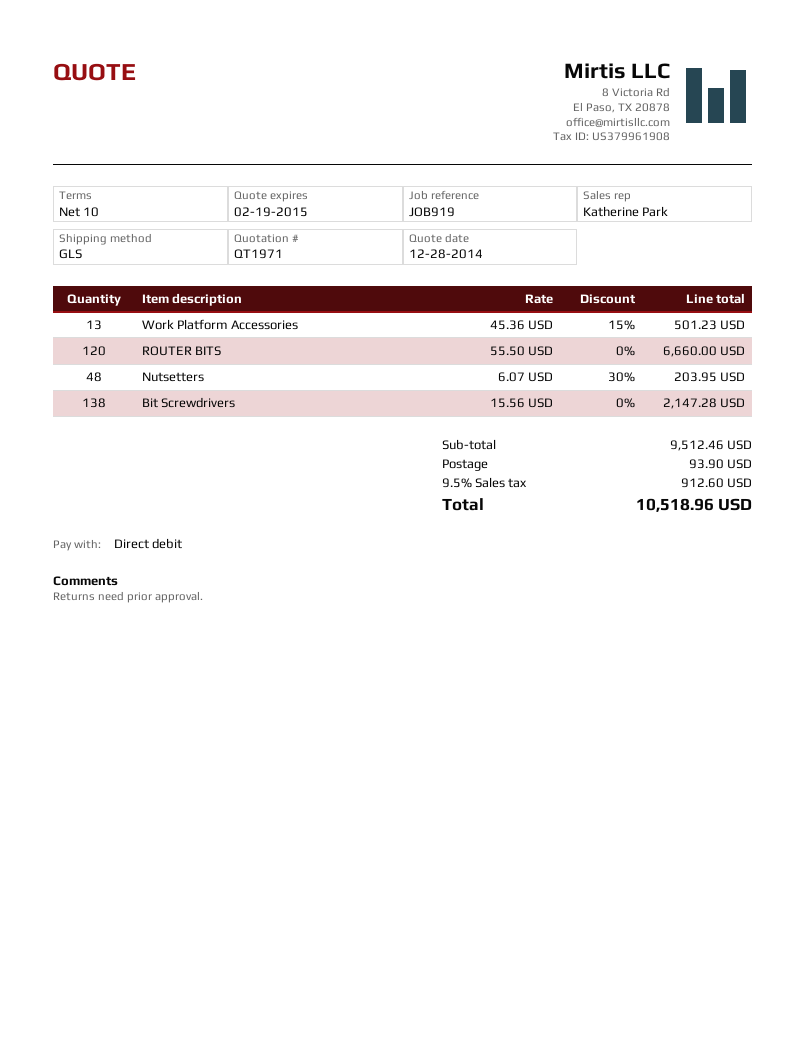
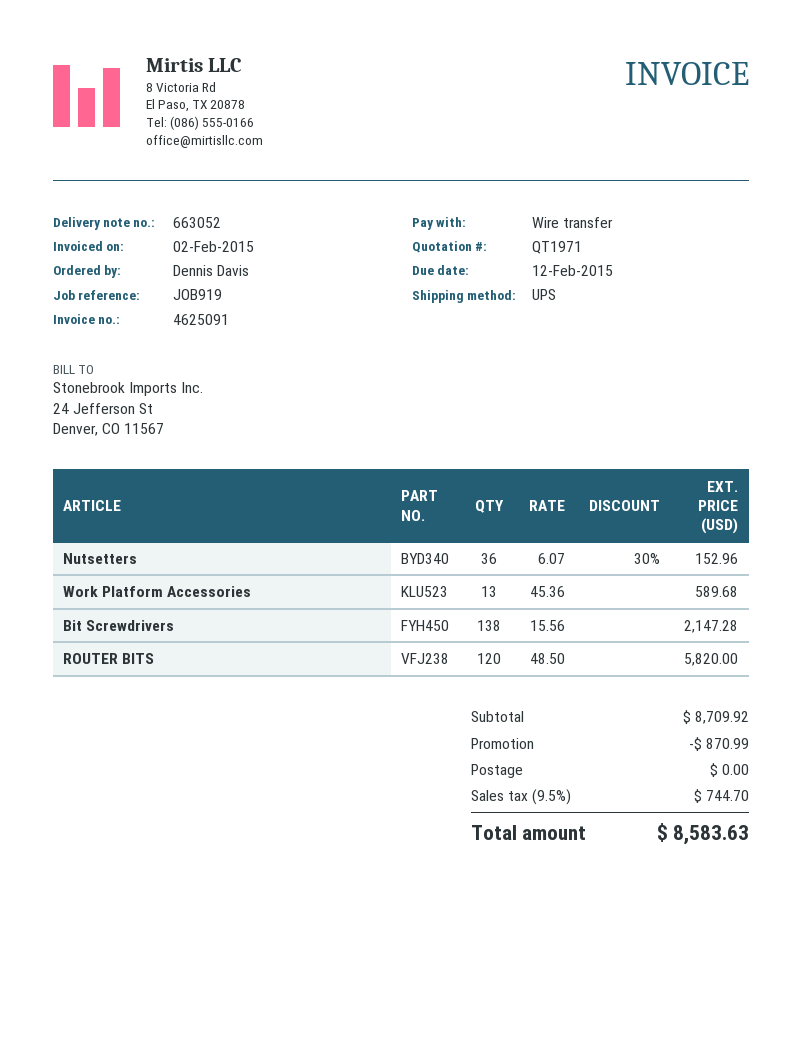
payment method: direct debit -> bank transfer
shipping method: GLS -> UPS
Work Platform Accessories: 13 x 45.36 - 15% = 501.23 -> 13 x 45.36 = 589.68
ROUTER BITS: 120 x 55.50 = 6660.00 -> 120 x 48.50 = 5820.00
Nutsetters: 48 x 6.07 - 30% = 203.95 -> 36 x 6.07 - 30% = 152.96
subtotal: 9512.46 -> 8709.92
discount: none -> 870.99
shipping: 93.90 -> 0.00
tax: 9.5% = 912.60 -> 9.5% = 744.70
total: 10518.96 -> 8583.63

